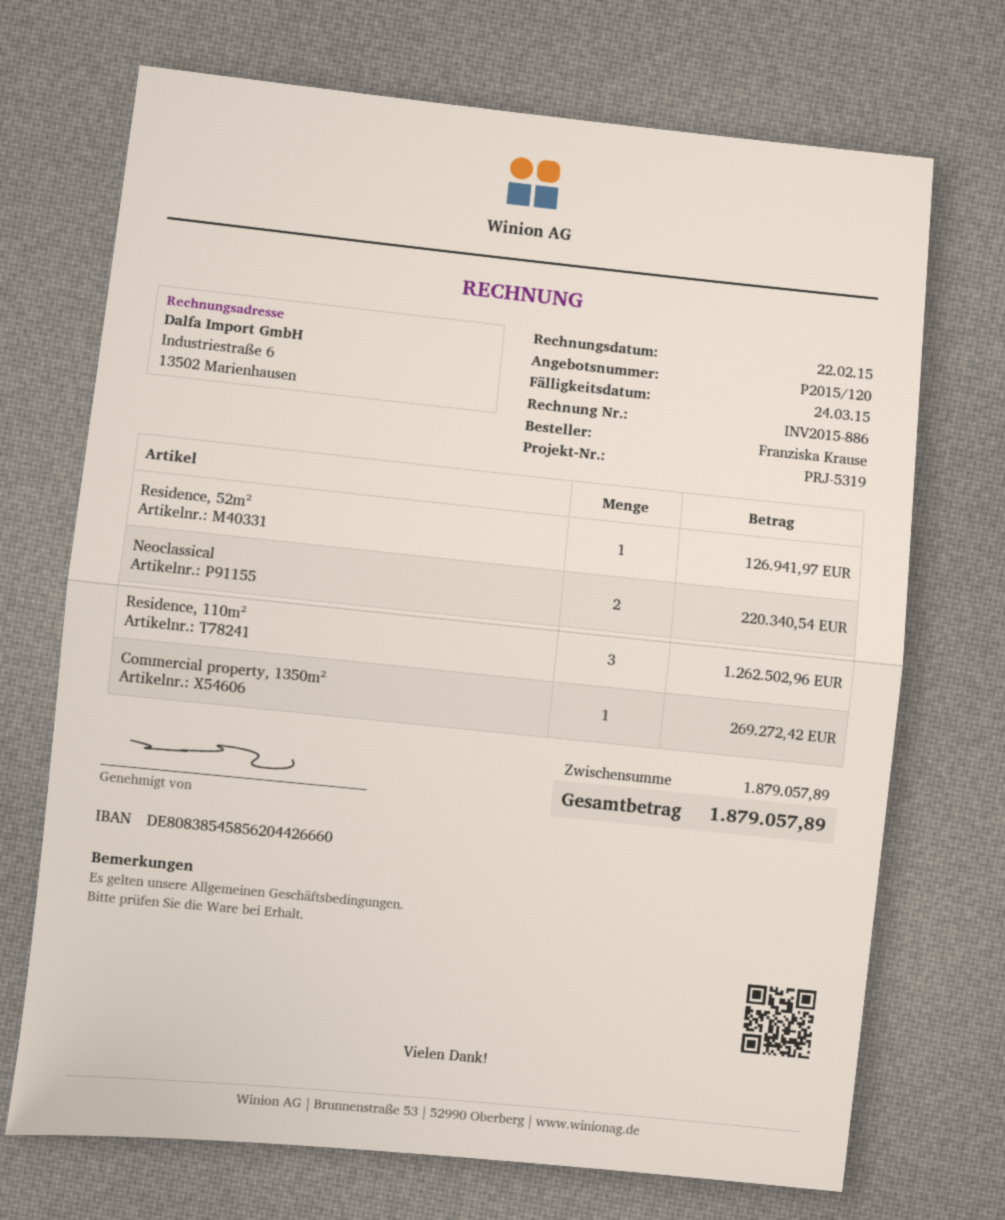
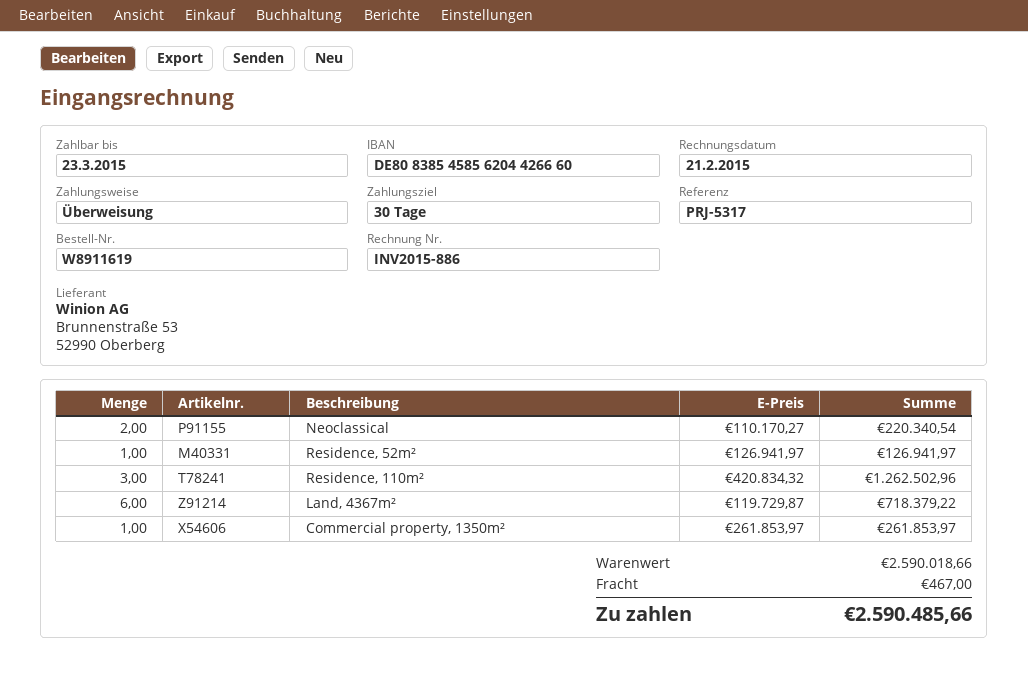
invoice date: 2015-02-22 -> 2015-02-21
due date: 2015-03-24 -> 2015-03-23
reference: PRJ-5319 -> PRJ-5317
Commercial property, 1350m²: 1 for 269272.42 -> 1 for 261853.97
Land, 4367m²: none -> 6 for 718379.22
subtotal: 1879057.89 -> 2590018.66
shipping: none -> 467.00
total: 1879057.89 -> 2590485.66

